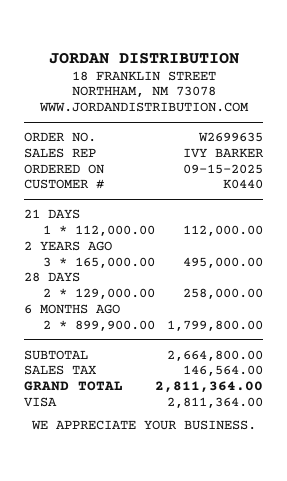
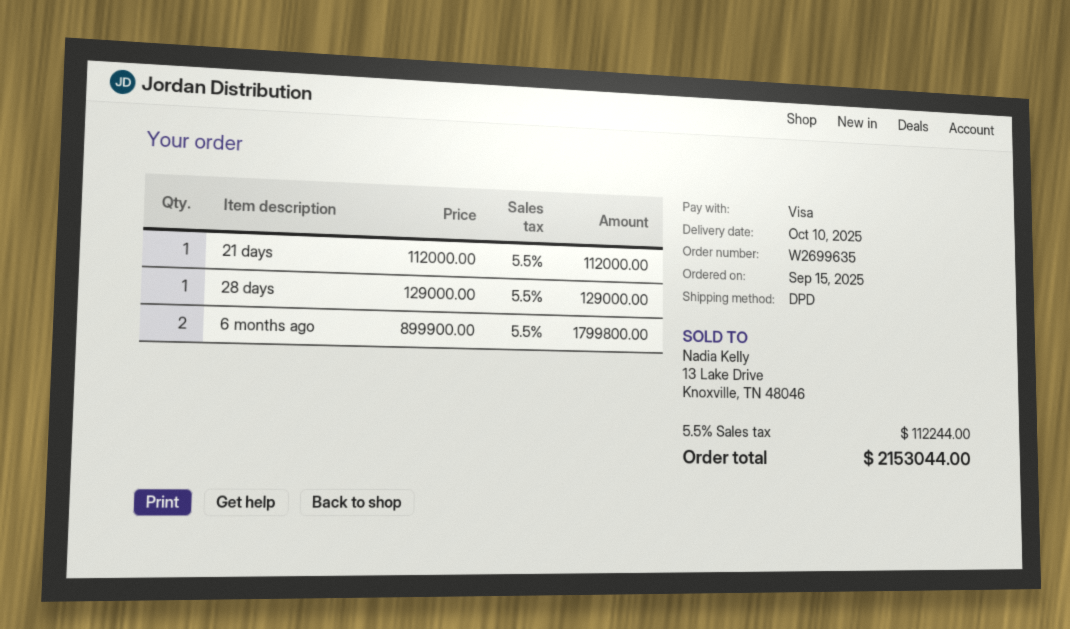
2 YEARS AGO: 3 x 165000.00 = 495000.00 -> none
28 DAYS: 2 x 129000.00 = 258000.00 -> 1 x 129000.00 = 129000.00
tax: 146564.00 -> 112244.00
total: 2811364.00 -> 2153044.00

